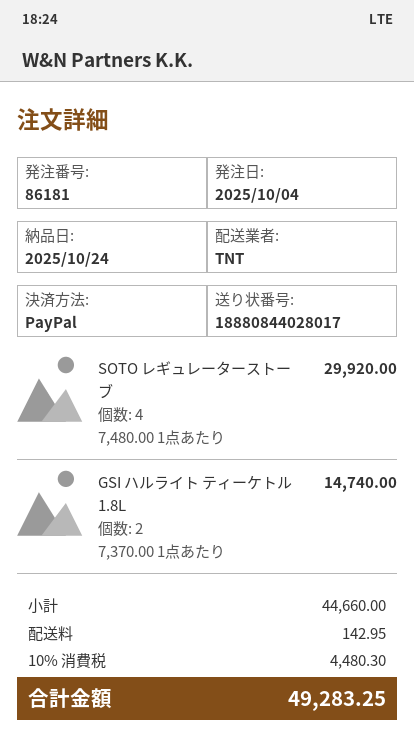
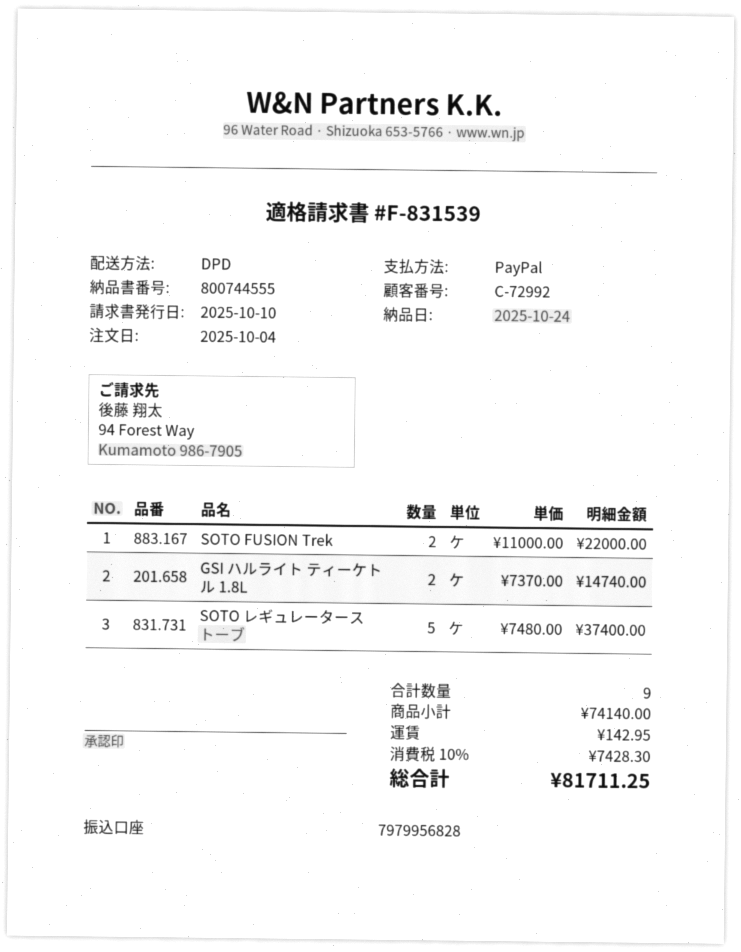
shipping method: TNT -> DPD
SOTO レギュレーターストーブ: 4 x 7480.00 = 29920.00 -> 5 x 7480.00 = 37400.00
SOTO FUSION Trek: none -> 2 x 11000.00 = 22000.00
subtotal: 44660.00 -> 74140.00
tax: 10% = 4480.30 -> 10% = 7428.30
total: 49283.25 -> 81711.25

